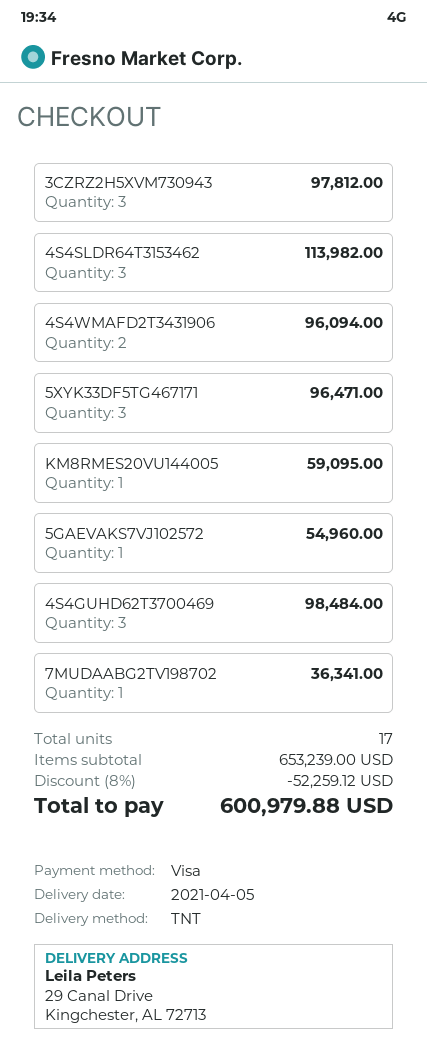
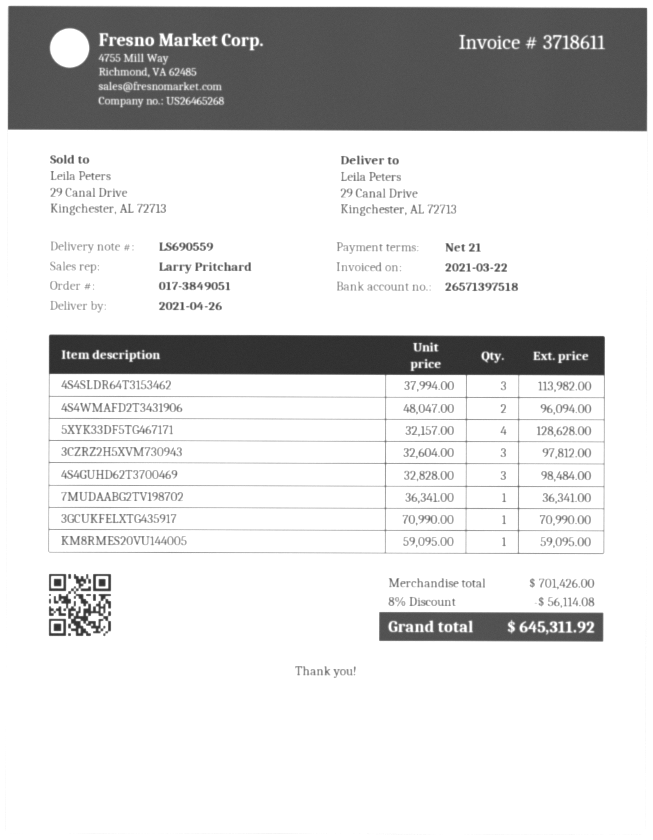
delivery date: 2021-04-05 -> 2021-04-26
5XYK33DF5TG467171: 3 for 96471.00 -> 4 for 128628.00
5GAEVAKS7VJ102572: 1 for 54960.00 -> none
3GCUKFELXTG435917: none -> 1 for 70990.00
subtotal: 653239.00 -> 701426.00
discount: 8% = 52259.12 -> 8% = 56114.08
total: 600979.88 -> 645311.92

